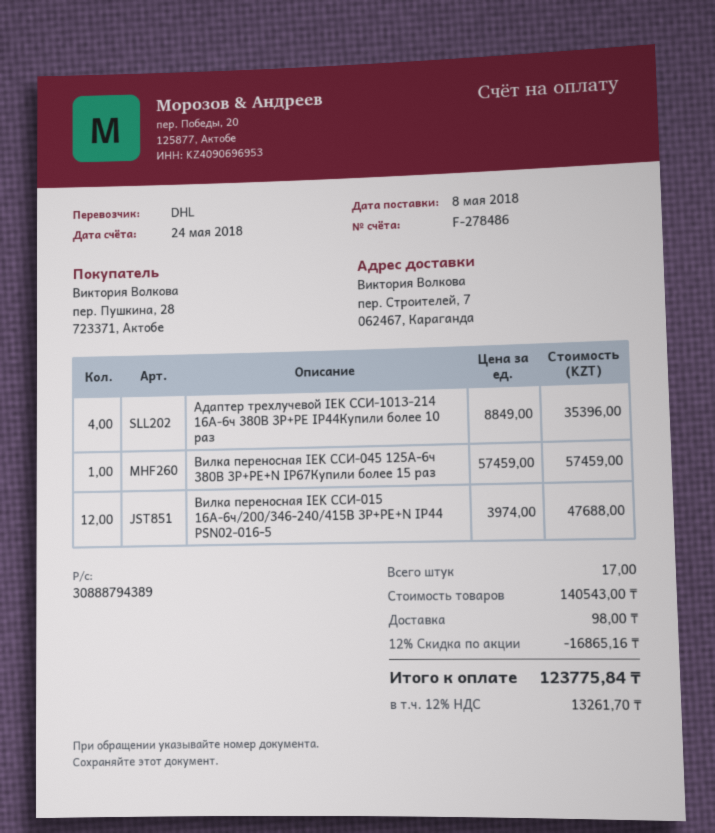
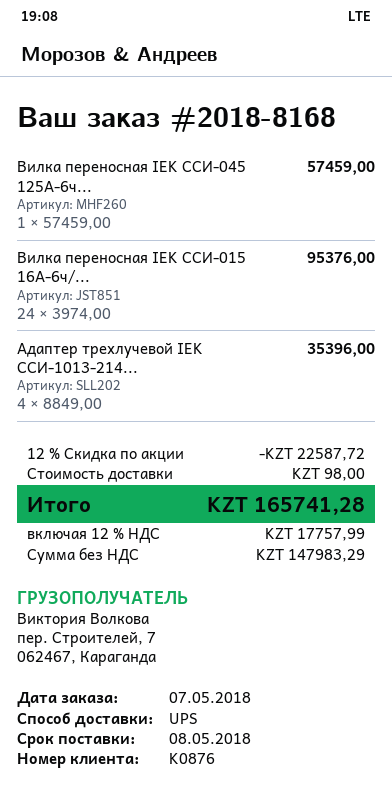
shipping method: DHL -> UPS
Вилка переносная IEK ССИ-015 16А-6ч/200/346-240/415В 3P+PE+N IP44 PSN02-016-5: 12 x 3974.00 = 47688.00 -> 24 x 3974.00 = 95376.00
discount: 12% = 16865.16 -> 12% = 22587.72
tax: 12% = 13261.70 -> 12% = 17757.99
total: 123775.84 -> 165741.28

